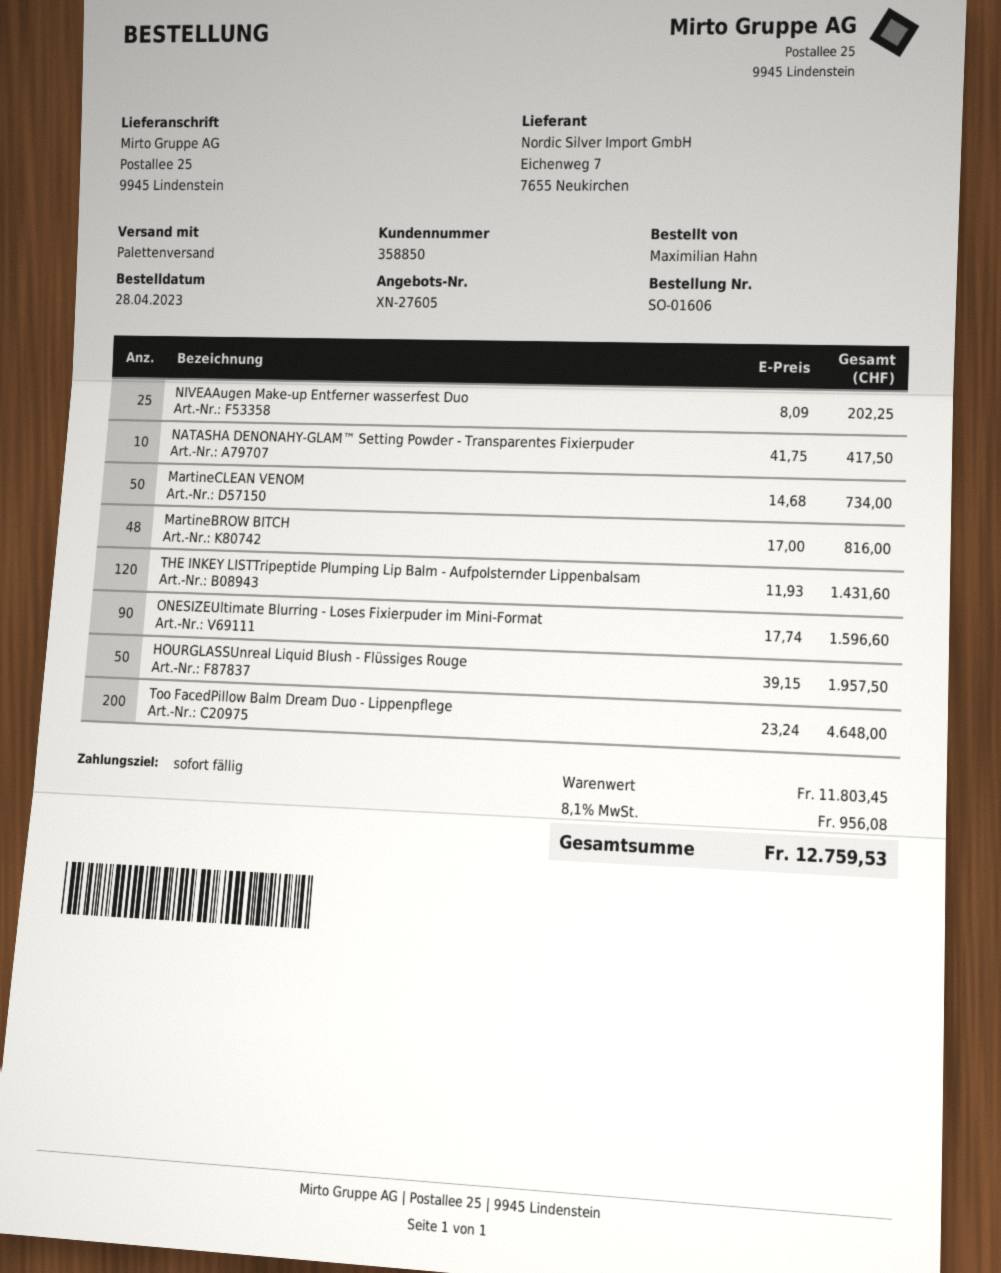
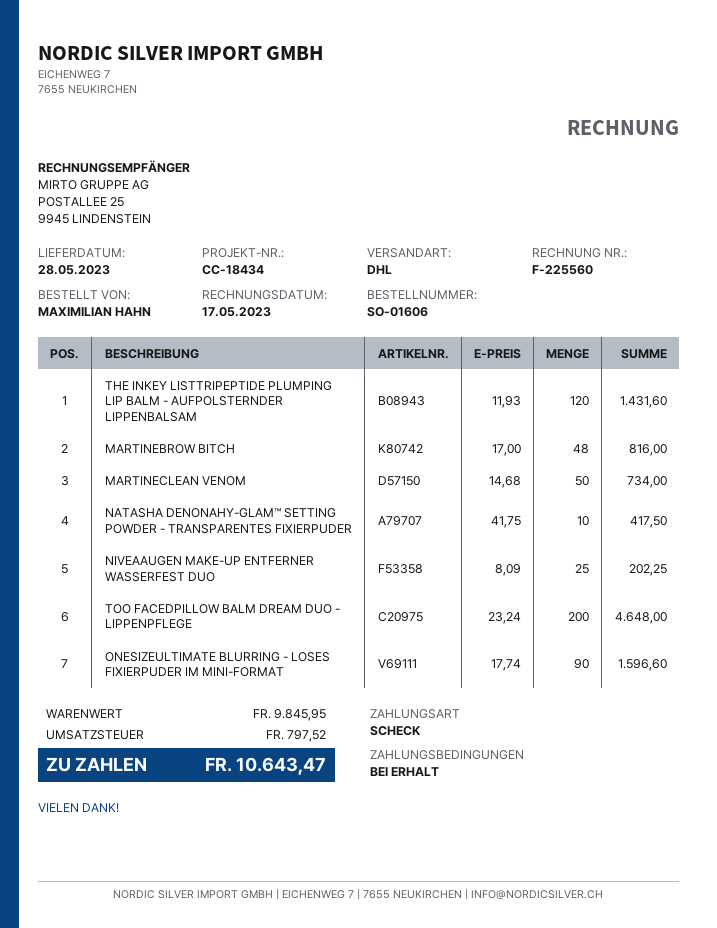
shipping method: pallet freight -> DHL
HOURGLASSUnreal Liquid Blush - Flüssiges Rouge: 50 x 39.15 = 1957.50 -> none
subtotal: 11803.45 -> 9845.95
tax: 956.08 -> 797.52
total: 12759.53 -> 10643.47

